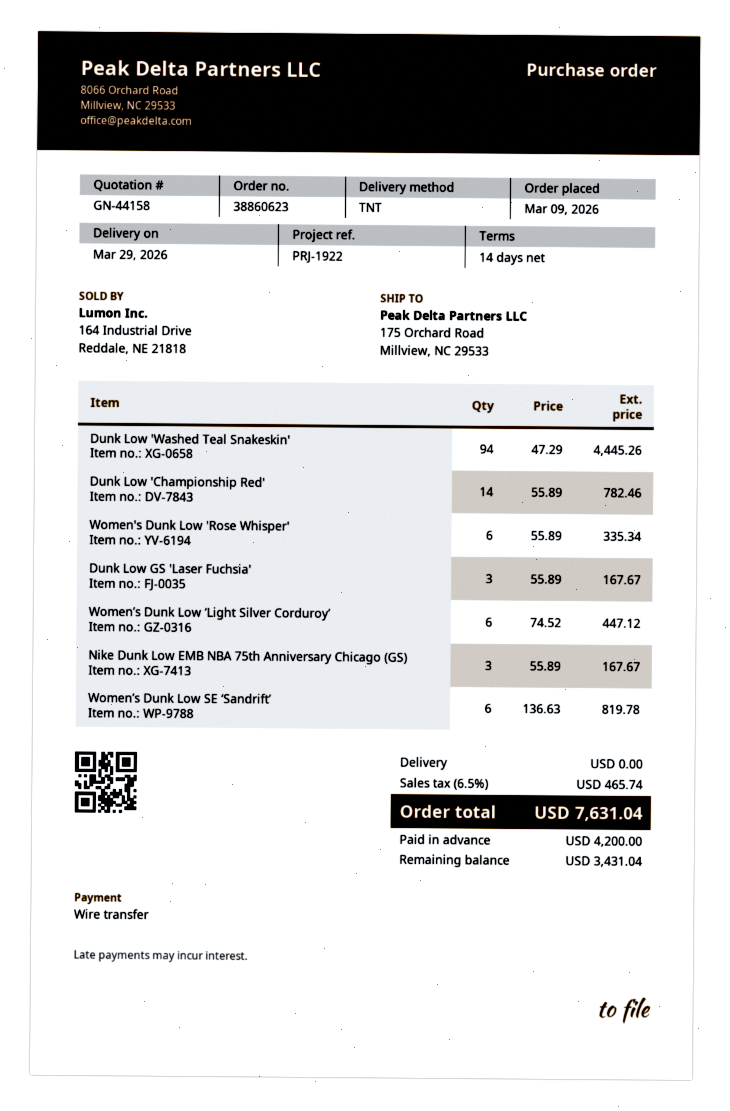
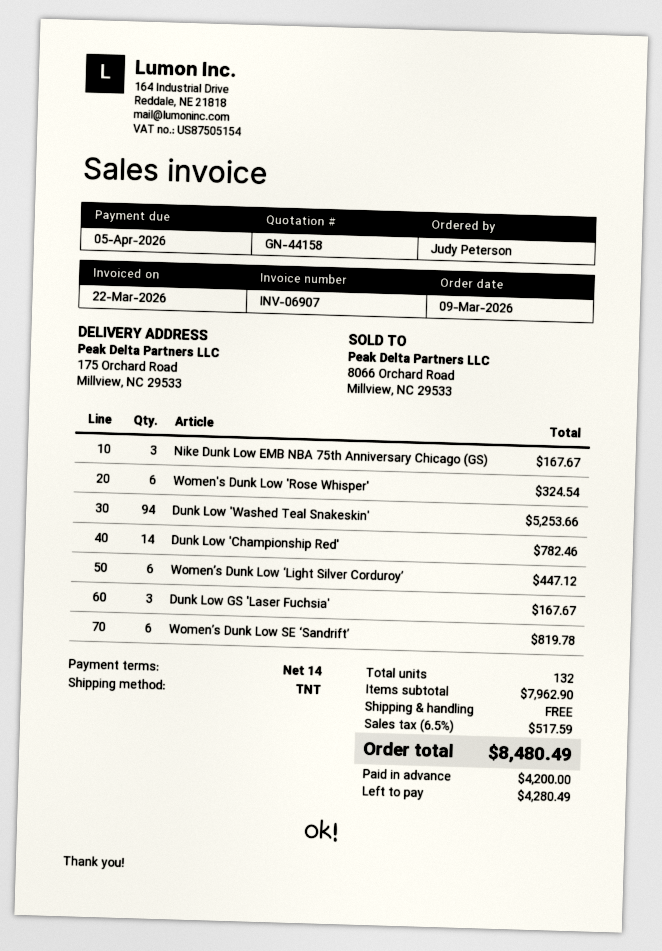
Dunk Low 'Washed Teal Snakeskin': 94 for 4445.26 -> 94 for 5253.66
Women's Dunk Low 'Rose Whisper': 6 for 335.34 -> 6 for 324.54
tax: 6.5% = 465.74 -> 6.5% = 517.59
total: 7631.04 -> 8480.49
balance: 3431.04 -> 4280.49

